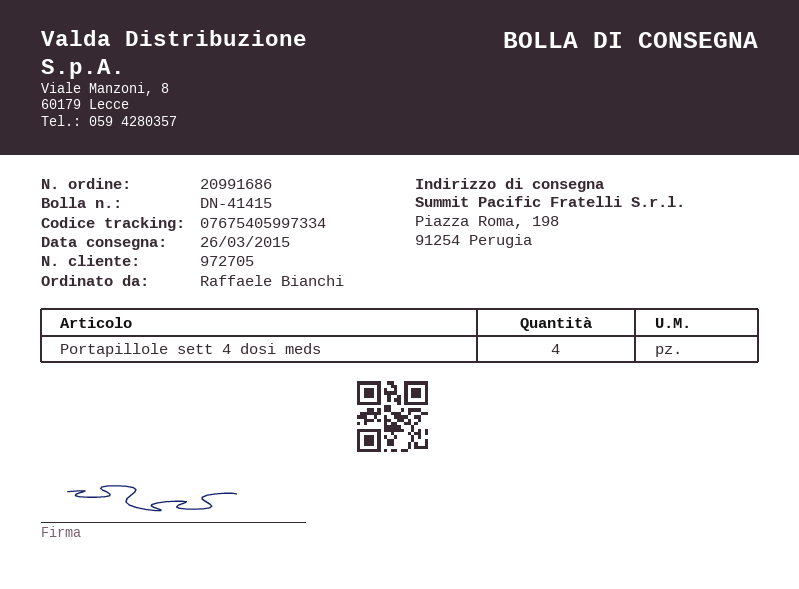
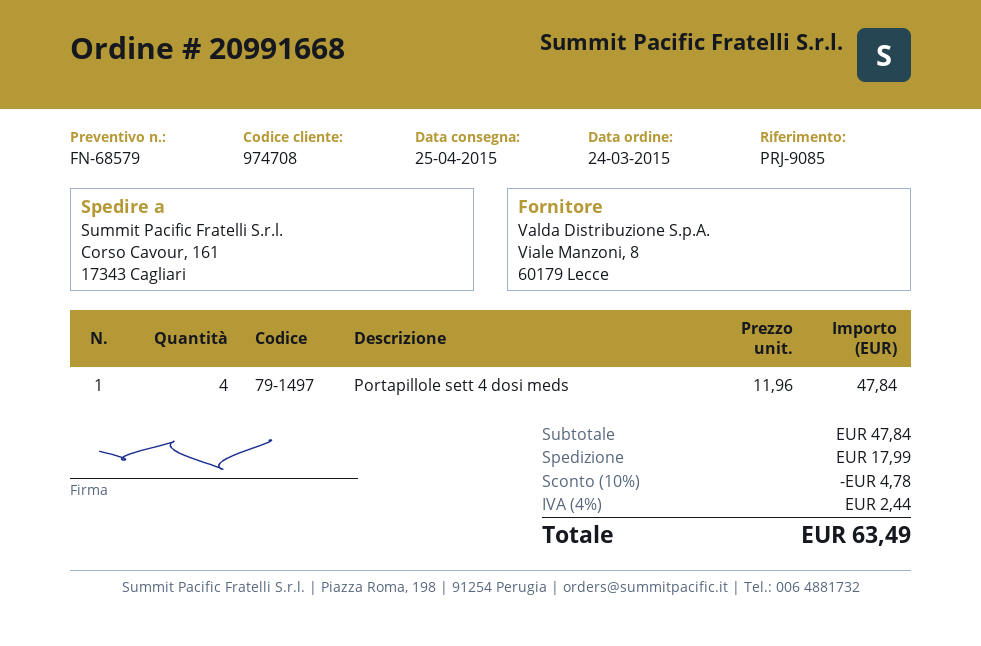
order number: 20991686 -> 20991668
delivery date: 2015-03-26 -> 2015-04-25
customer number: 972705 -> 974708
ship to: Piazza Roma, 198, 91254 Perugia -> Corso Cavour, 161, 17343 Cagliari

